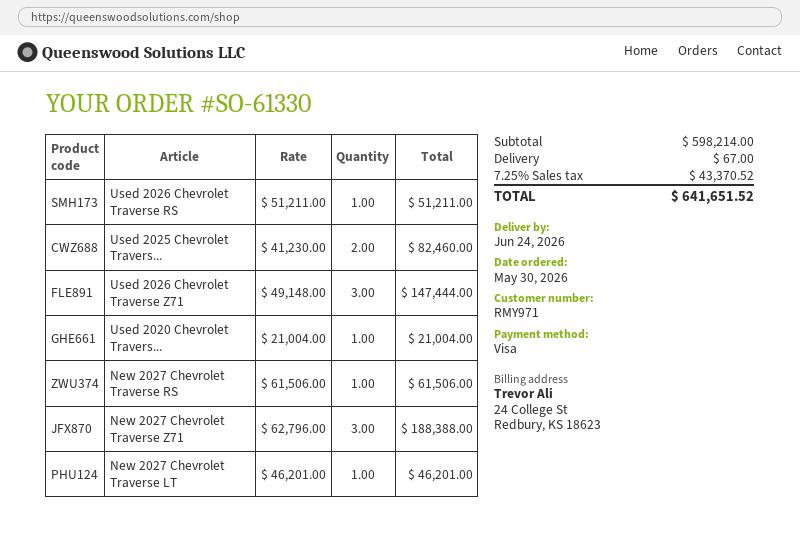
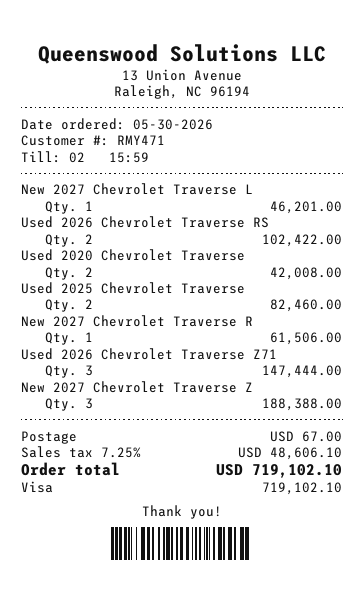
customer number: RMY971 -> RMY471
Used 2026 Chevrolet Traverse RS: 1 for 51211.00 -> 2 for 102422.00
Used 2020 Chevrolet Travers...: 1 for 21004.00 -> 2 for 42008.00
tax: 7.25% = 43370.52 -> 7.25% = 48606.10
total: 641651.52 -> 719102.10

